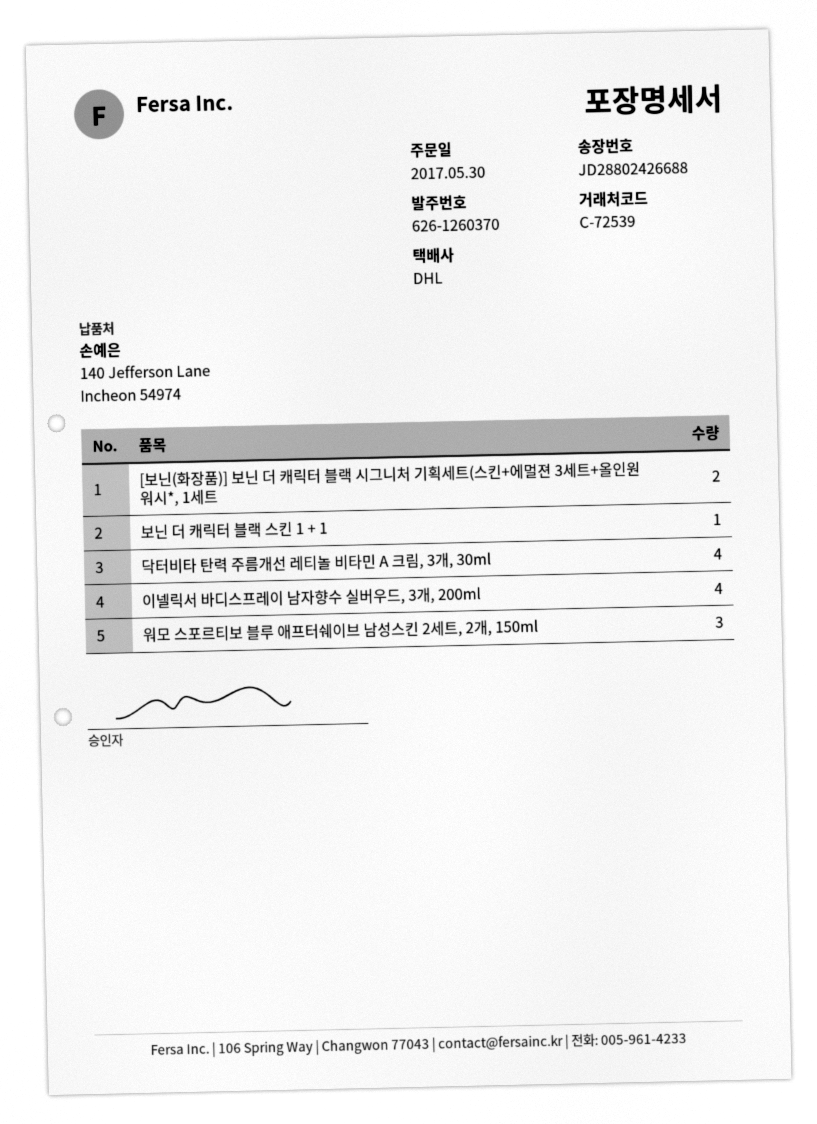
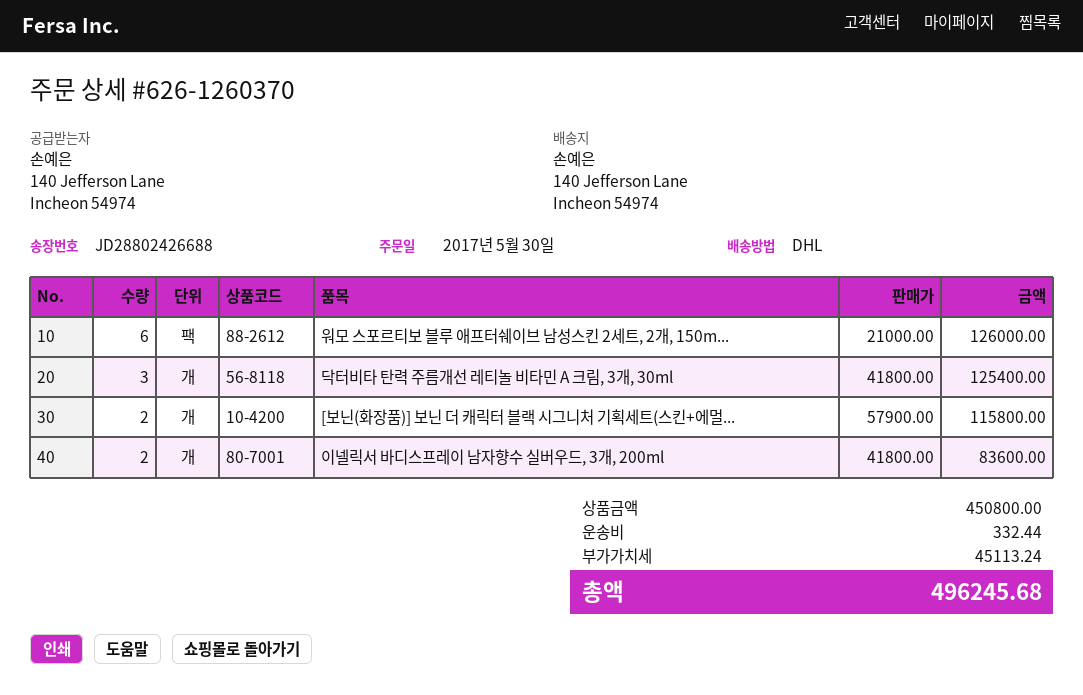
보닌 더 캐릭터 블랙 스킨 1 + 1: 1 -> none
닥터비타 탄력 주름개선 레티놀 비타민 A 크림, 3개, 30ml: 4 -> 3
이넬릭서 바디스프레이 남자향수 실버우드, 3개, 200ml: 4 -> 2
워모 스포르티보 블루 애프터쉐이브 남성스킨 2세트, 2개, 150ml: 3 -> 6

